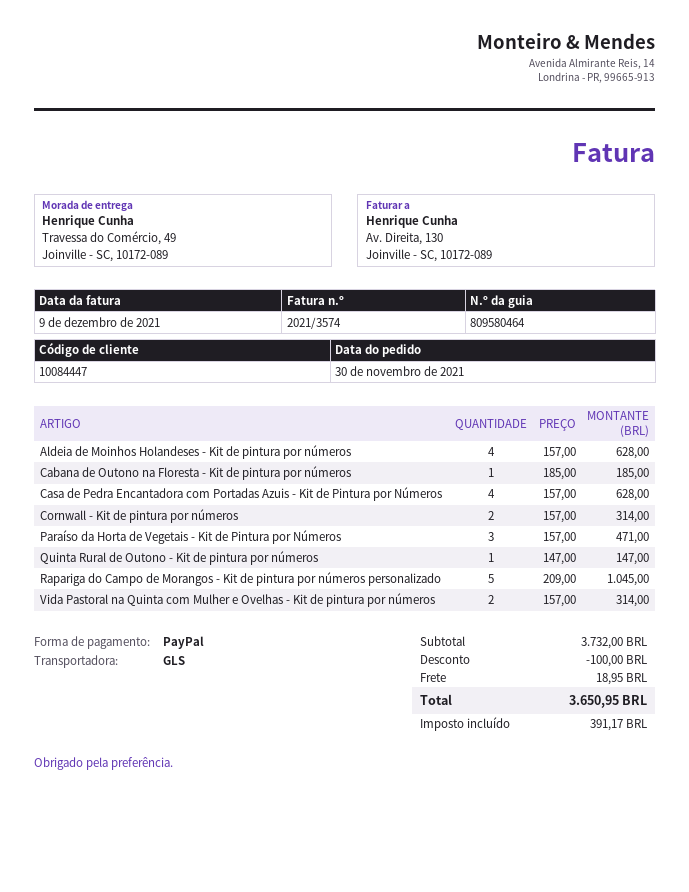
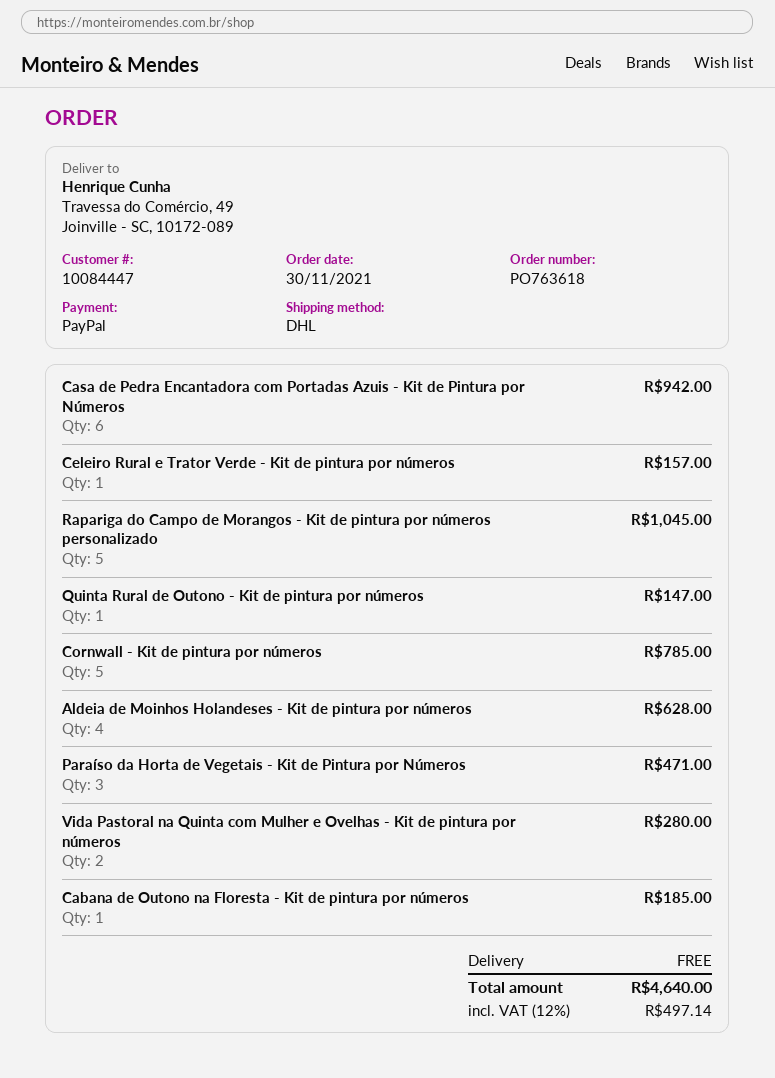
shipping method: GLS -> DHL
Casa de Pedra Encantadora com Portadas Azuis - Kit de Pintura por Números: 4 for 628.00 -> 6 for 942.00
Cornwall - Kit de pintura por números: 2 for 314.00 -> 5 for 785.00
Vida Pastoral na Quinta com Mulher e Ovelhas - Kit de pintura por números: 2 for 314.00 -> 2 for 280.00
Celeiro Rural e Trator Verde - Kit de pintura por números: none -> 1 for 157.00
discount: 100.00 -> none
shipping: 18.95 -> 0.00
tax: 391.17 -> 497.14
total: 3650.95 -> 4640.00

